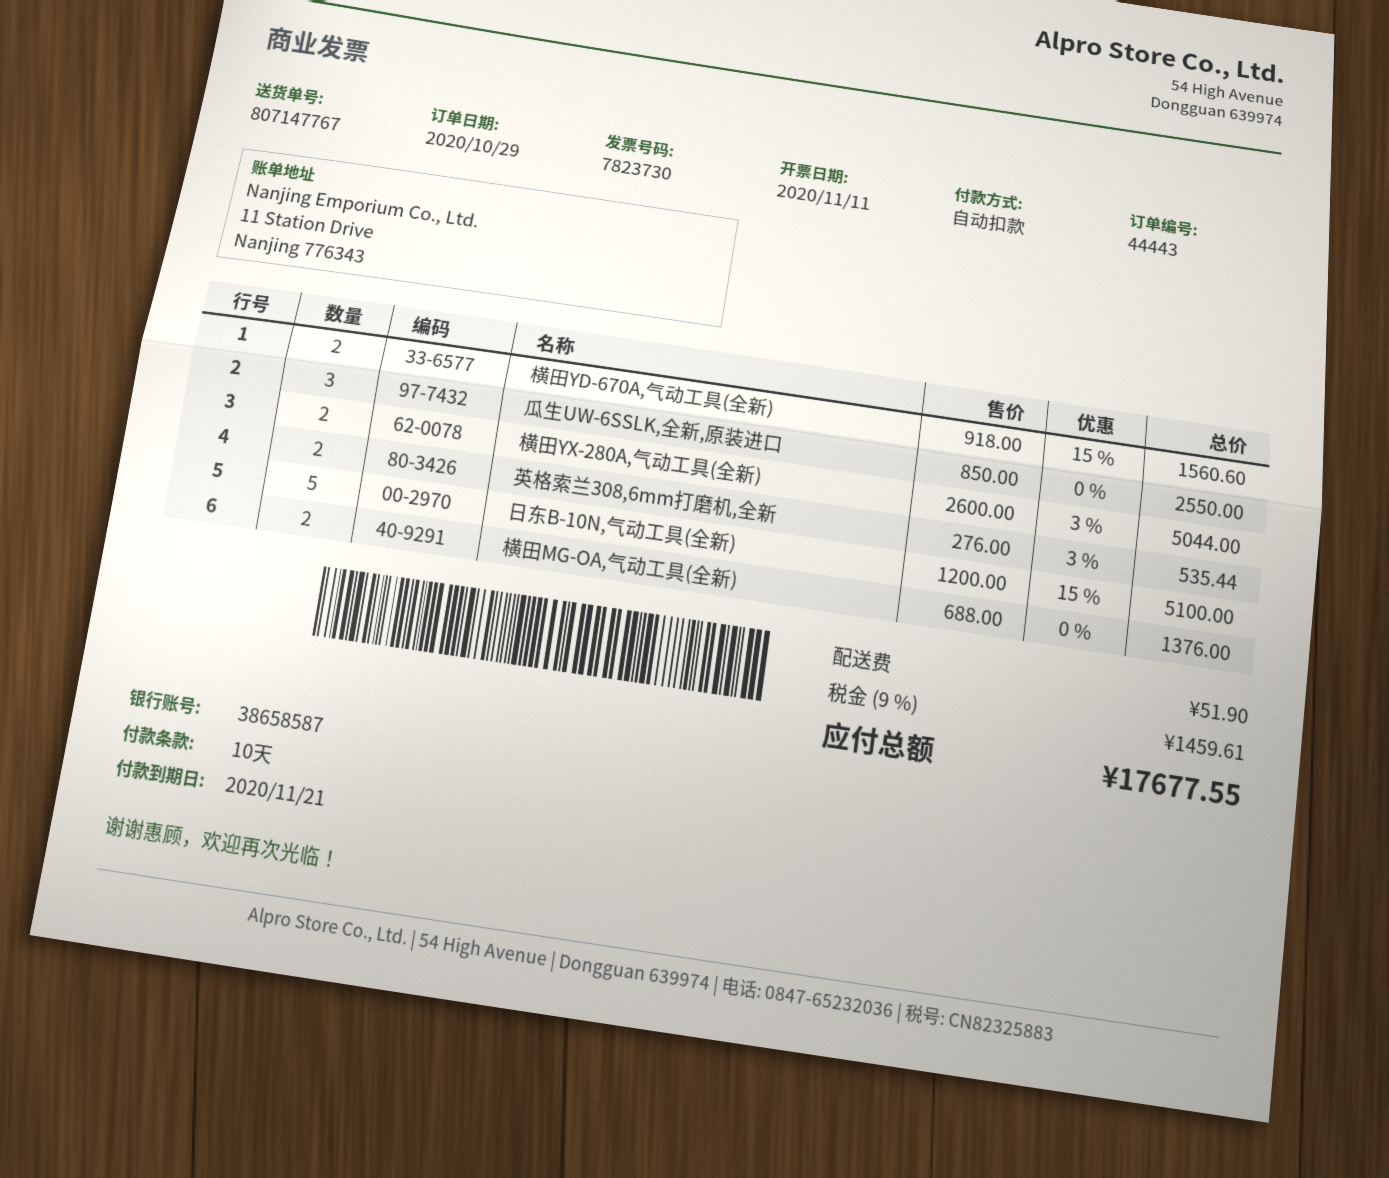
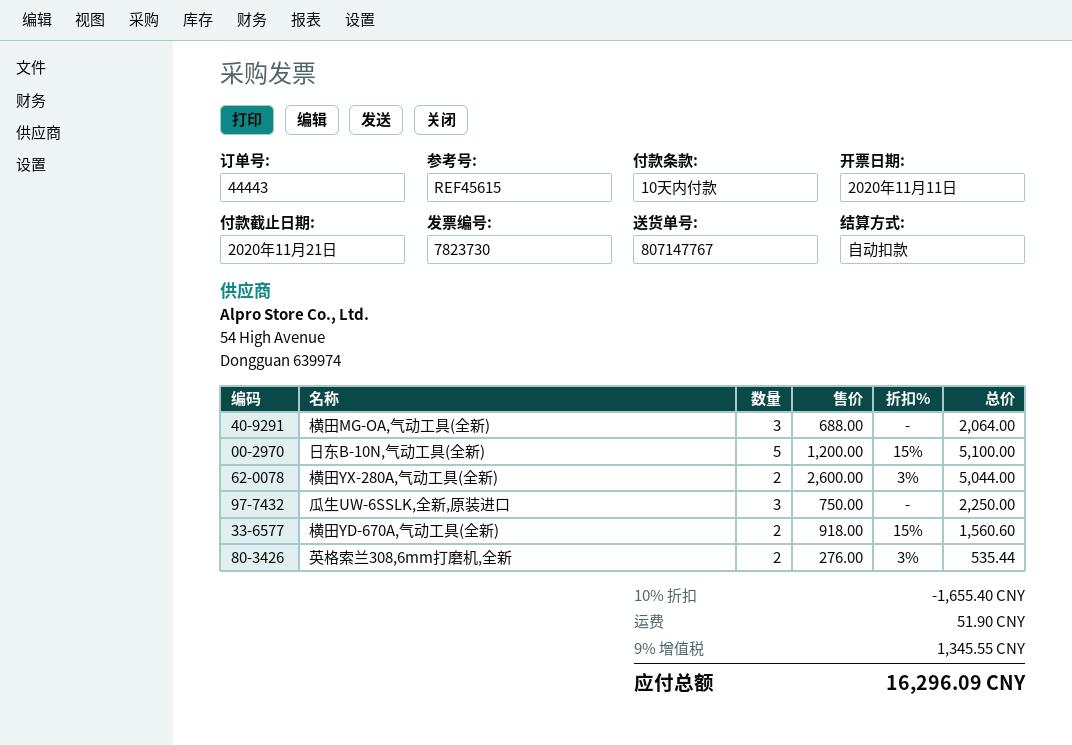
瓜生UW-6SSLK,全新,原装进口: 3 x 850.00 = 2550.00 -> 3 x 750.00 = 2250.00
横田MG-OA,气动工具(全新): 2 x 688.00 = 1376.00 -> 3 x 688.00 = 2064.00
discount: none -> 10% = 1655.40
tax: 9% = 1459.61 -> 9% = 1345.55
total: 17677.55 -> 16296.09

